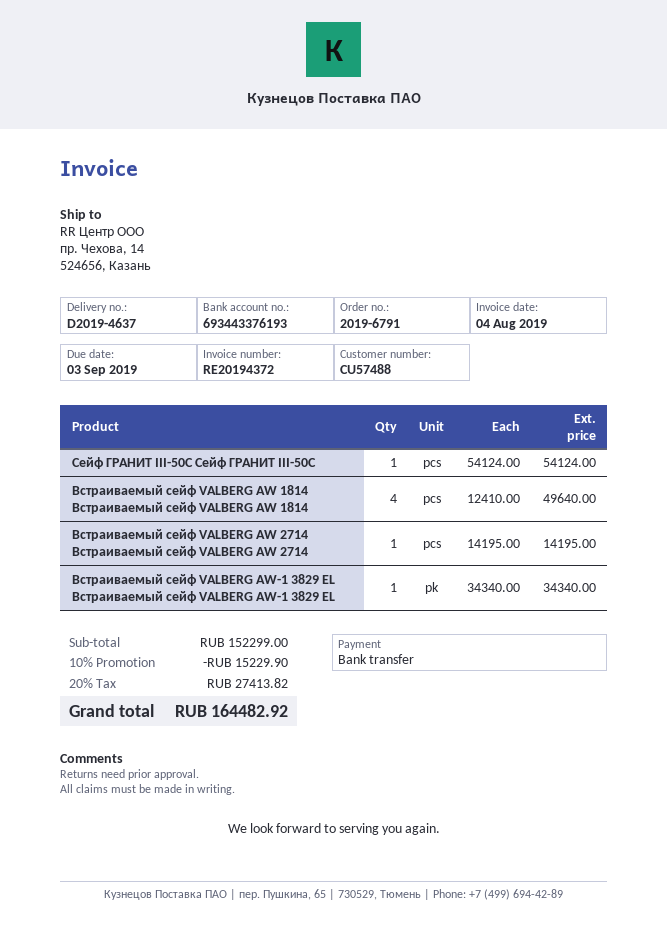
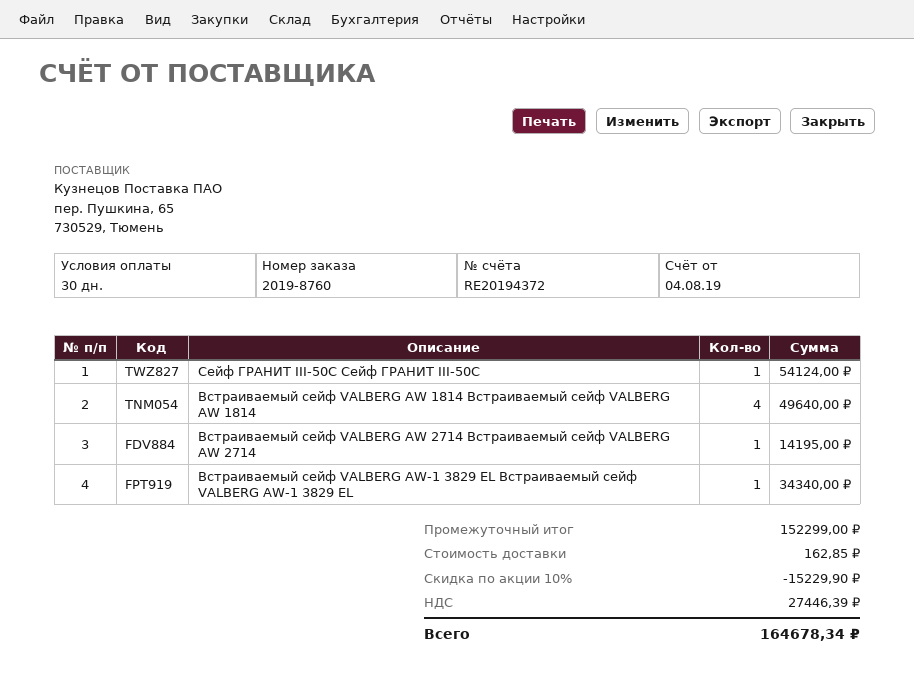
order number: 2019-6791 -> 2019-8760
shipping: none -> 162.85
tax: 27413.82 -> 27446.39
total: 164482.92 -> 164678.34

